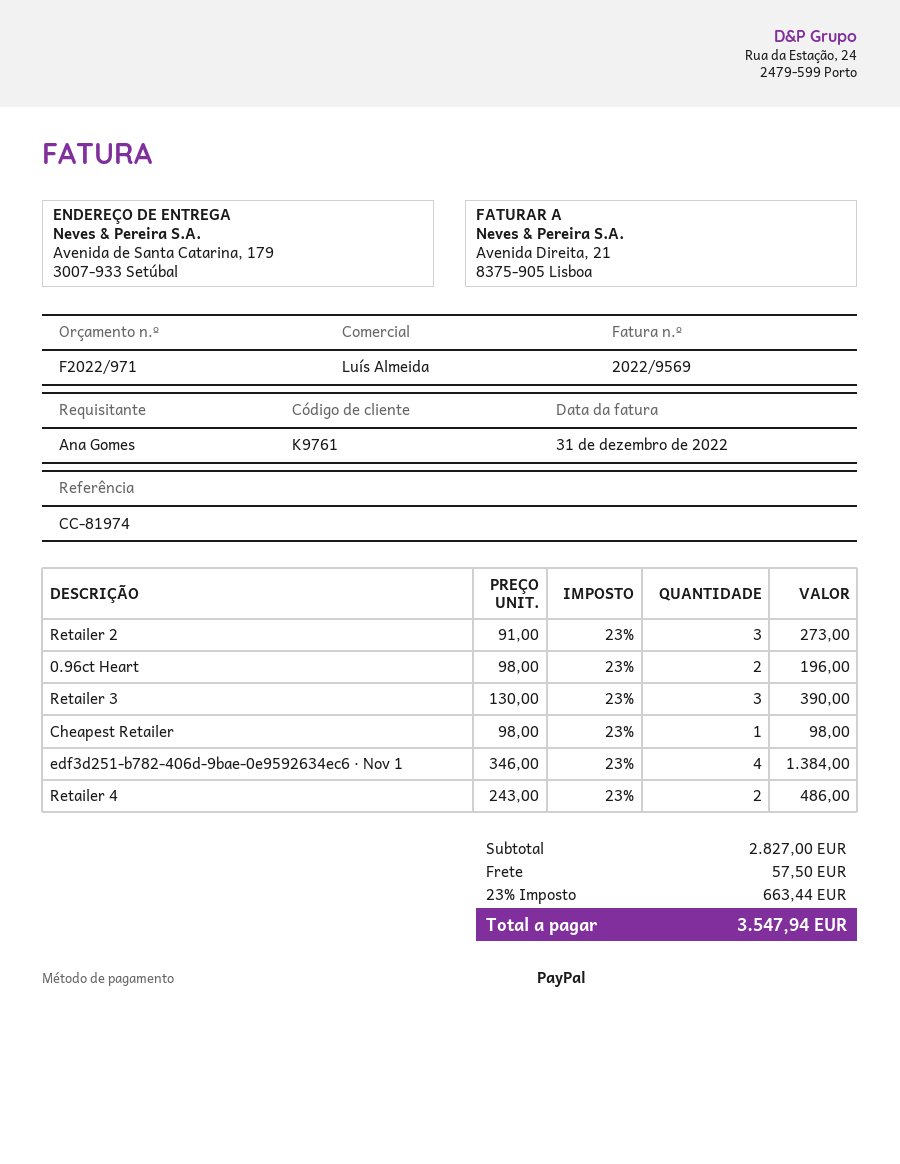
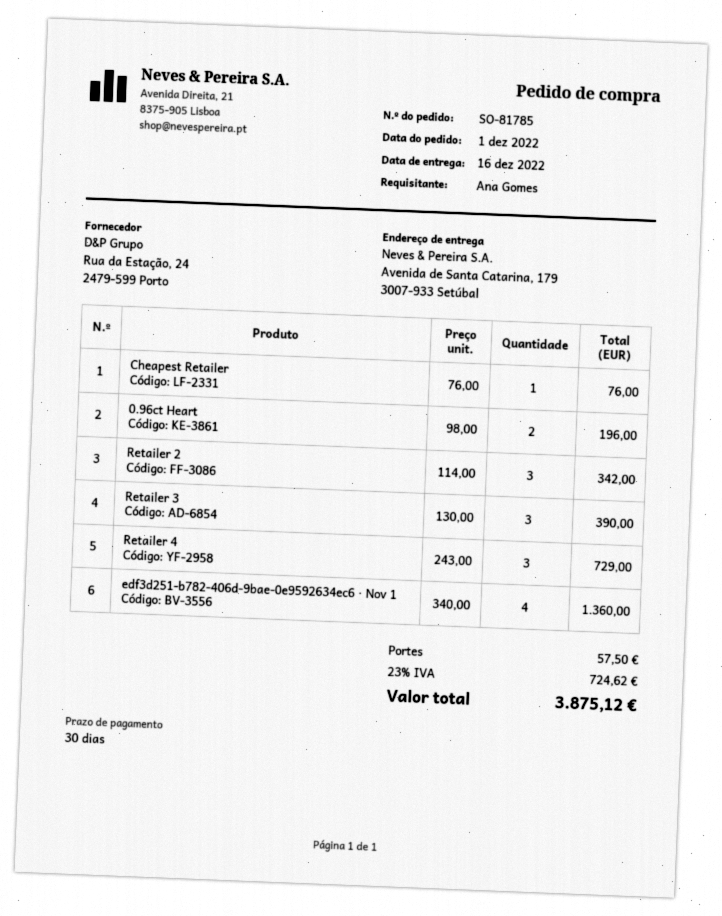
Retailer 2: 3 x 91.00 = 273.00 -> 3 x 114.00 = 342.00
Cheapest Retailer: 1 x 98.00 = 98.00 -> 1 x 76.00 = 76.00
edf3d251-b782-406d-9bae-0e9592634ec6 · Nov 1: 4 x 346.00 = 1384.00 -> 4 x 340.00 = 1360.00
Retailer 4: 2 x 243.00 = 486.00 -> 3 x 243.00 = 729.00
tax: 23% = 663.44 -> 23% = 724.62
total: 3547.94 -> 3875.12

